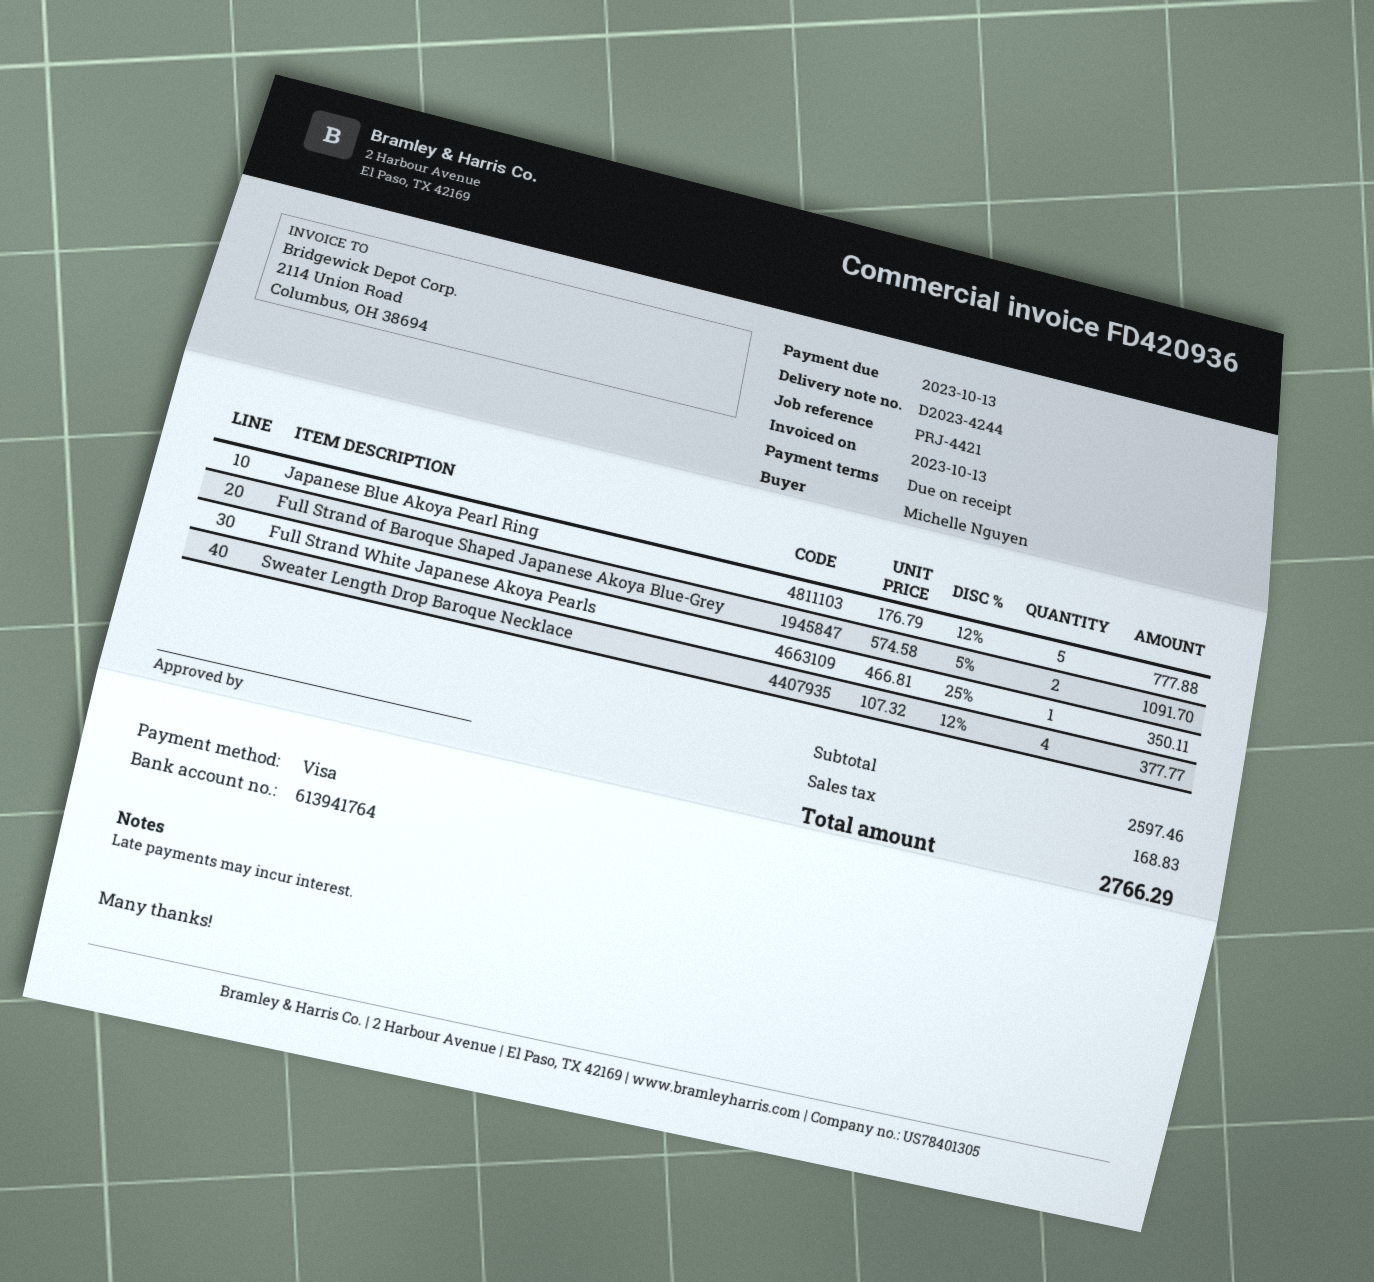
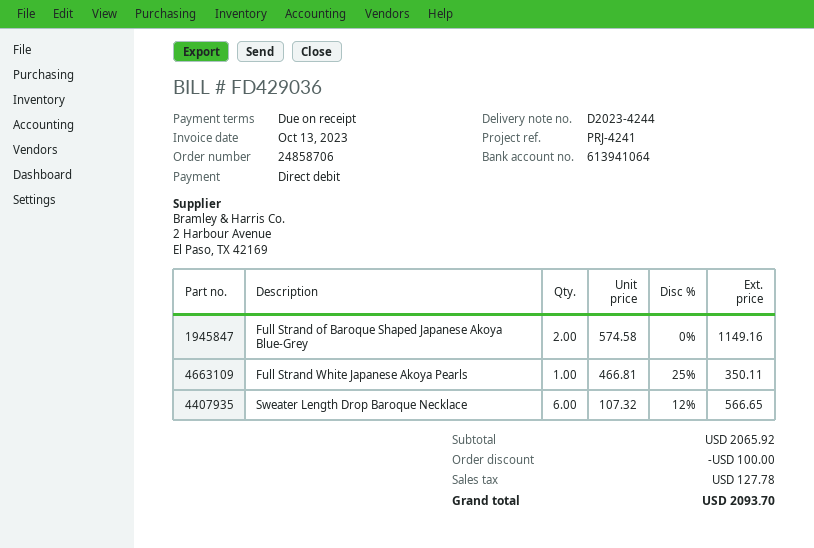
invoice number: FD420936 -> FD429036
reference: PRJ-4421 -> PRJ-4241
payment method: Visa -> direct debit
bank account: 613941764 -> 613941064
Japanese Blue Akoya Pearl Ring: 5 x 176.79 - 12% = 777.88 -> none
Full Strand of Baroque Shaped Japanese Akoya Blue-Grey: 2 x 574.58 - 5% = 1091.70 -> 2 x 574.58 = 1149.16
Sweater Length Drop Baroque Necklace: 4 x 107.32 - 12% = 377.77 -> 6 x 107.32 - 12% = 566.65
subtotal: 2597.46 -> 2065.92
discount: none -> 100.00
tax: 168.83 -> 127.78
total: 2766.29 -> 2093.70

